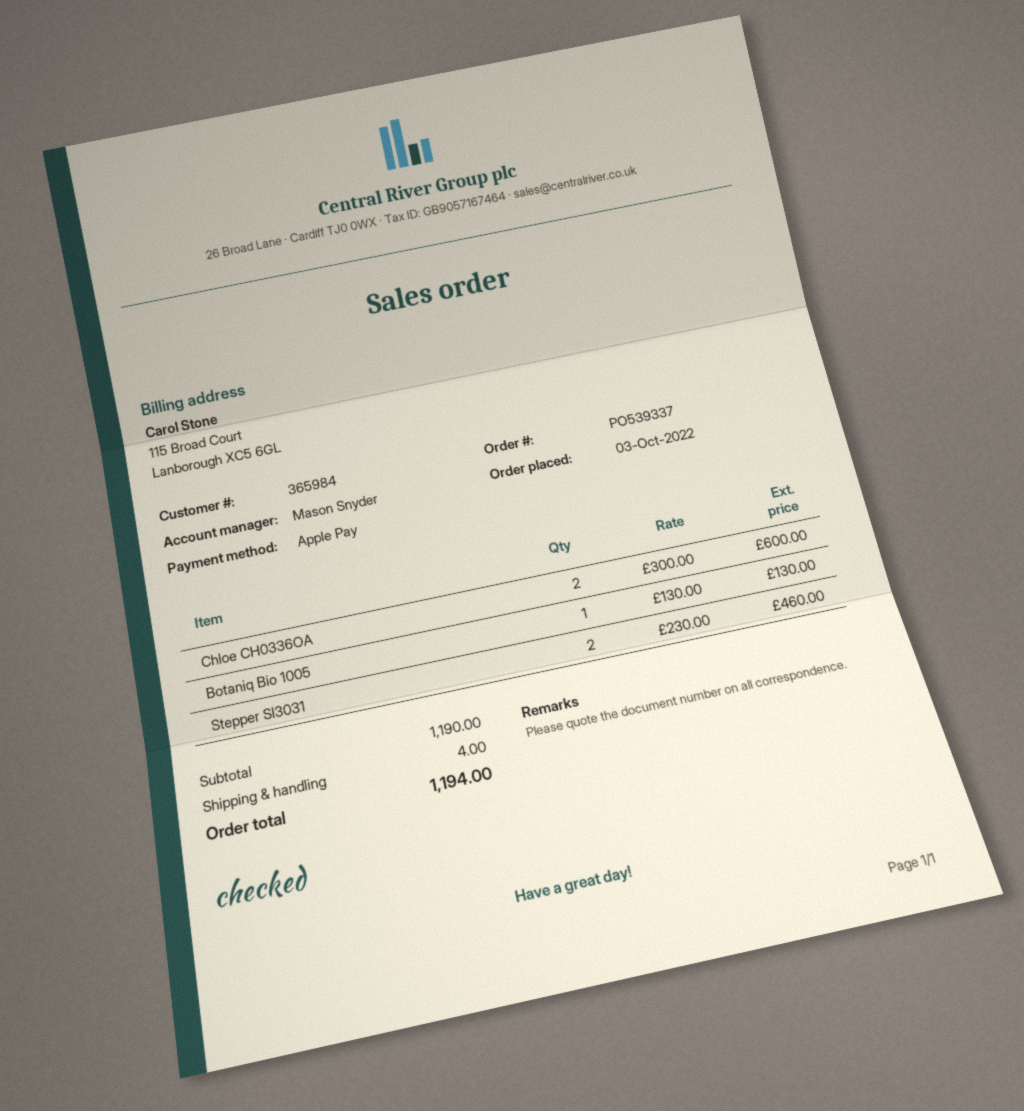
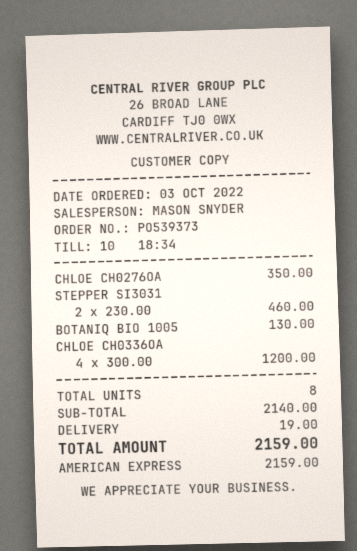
order number: PO539337 -> PO539373
payment method: Apple Pay -> American Express
Chloe CH0336OA: 2 x 300.00 = 600.00 -> 4 x 300.00 = 1200.00
CHLOE CH0276OA: none -> 1 x 350.00 = 350.00
subtotal: 1190.00 -> 2140.00
shipping: 4.00 -> 19.00
total: 1194.00 -> 2159.00

